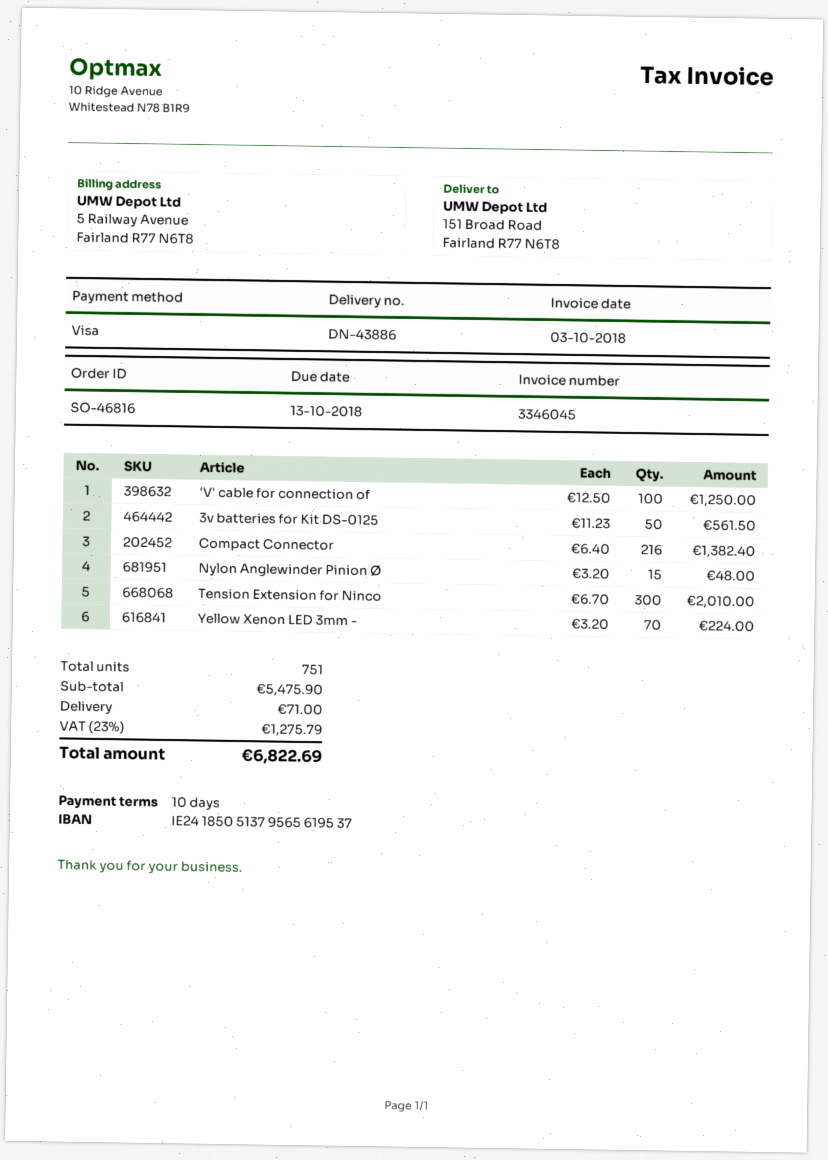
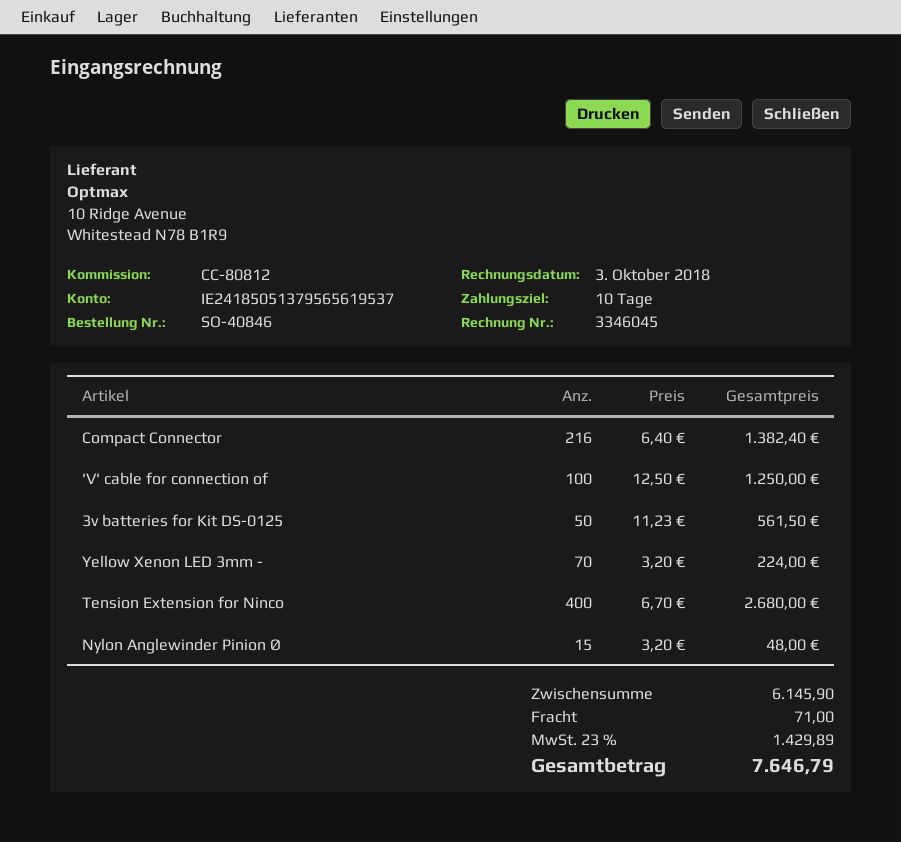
order number: SO-46816 -> SO-40846
Tension Extension for Ninco: 300 x 6.70 = 2010.00 -> 400 x 6.70 = 2680.00
subtotal: 5475.90 -> 6145.90
tax: 23% = 1275.79 -> 23% = 1429.89
total: 6822.69 -> 7646.79

